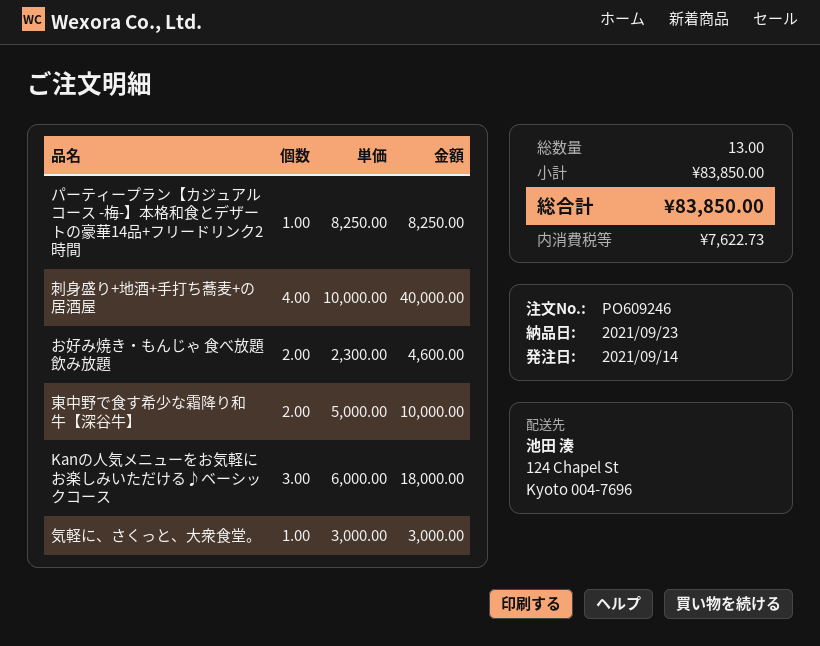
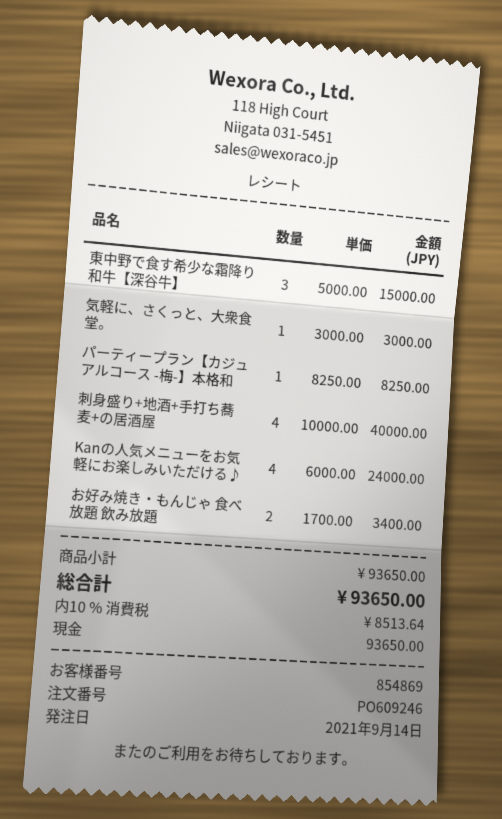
お好み焼き・もんじゃ 食べ放題 飲み放題: 2 x 2300.00 = 4600.00 -> 2 x 1700.00 = 3400.00
東中野で食す希少な霜降り和牛【深谷牛】: 2 x 5000.00 = 10000.00 -> 3 x 5000.00 = 15000.00
Kanの人気メニューをお気軽にお楽しみいただける♪ベーシックコース: 3 x 6000.00 = 18000.00 -> 4 x 6000.00 = 24000.00
subtotal: 83850.00 -> 93650.00
tax: 7622.73 -> 8513.64
total: 83850.00 -> 93650.00

